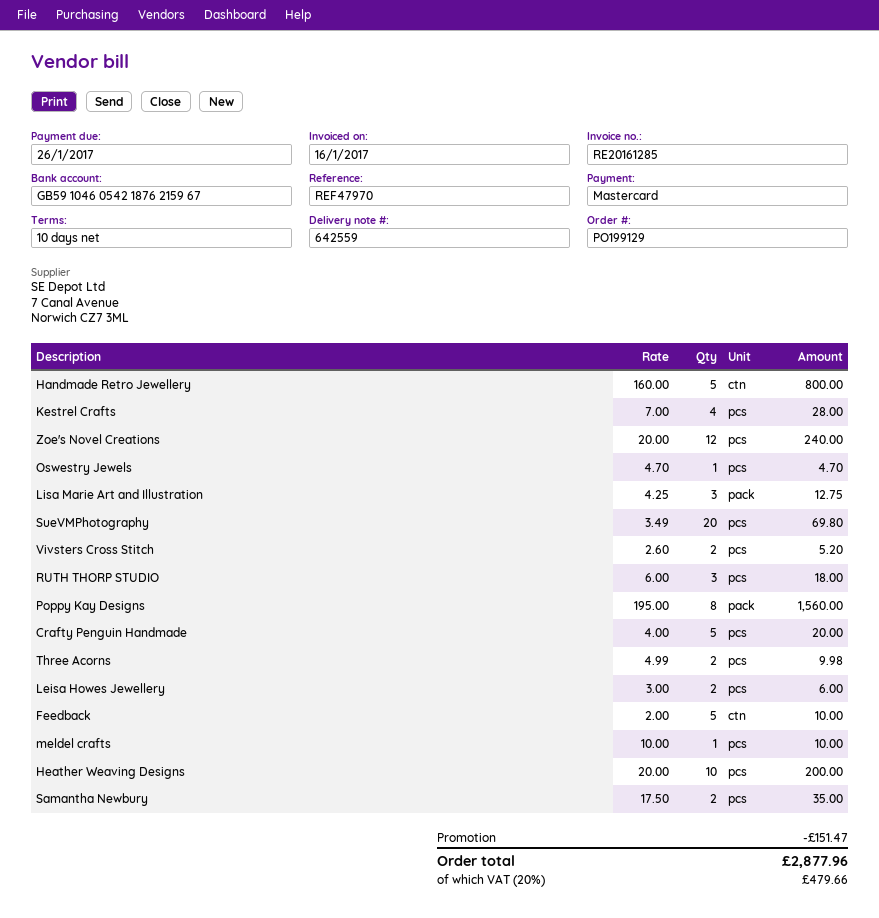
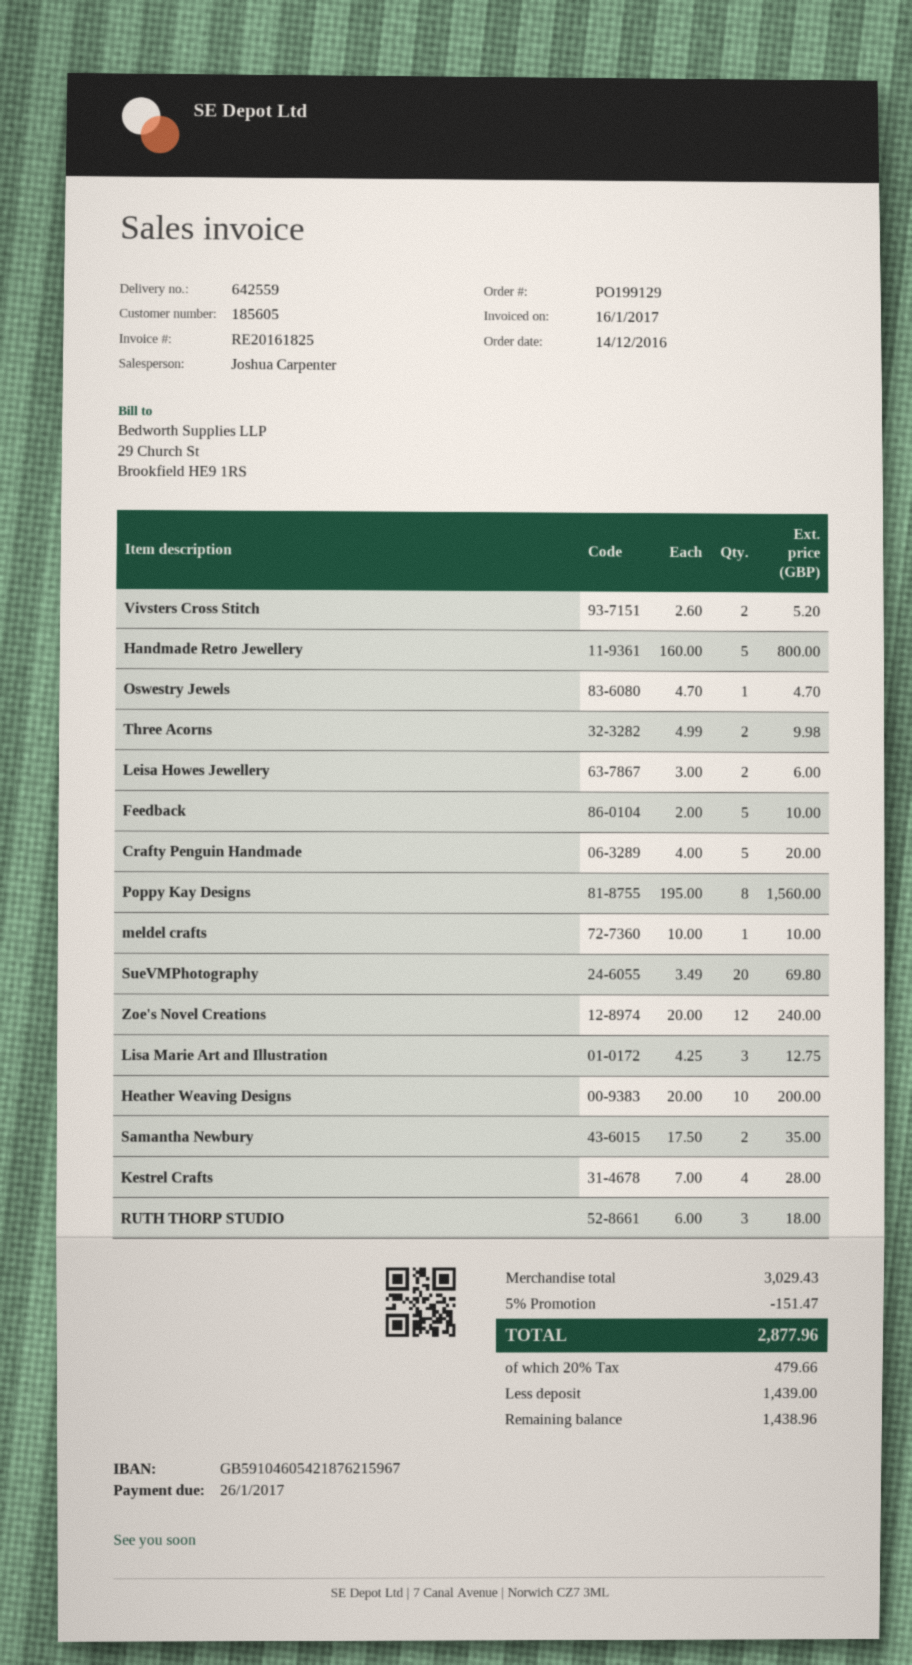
invoice number: RE20161285 -> RE20161825

